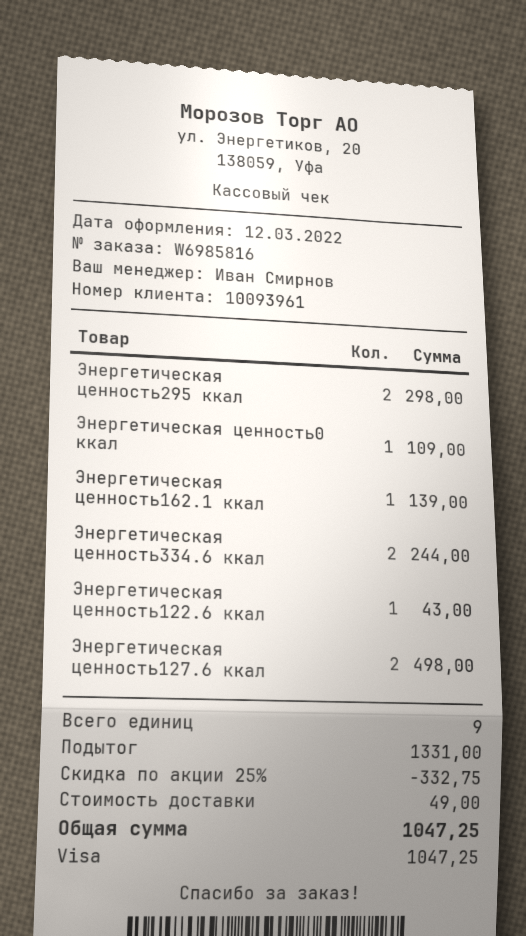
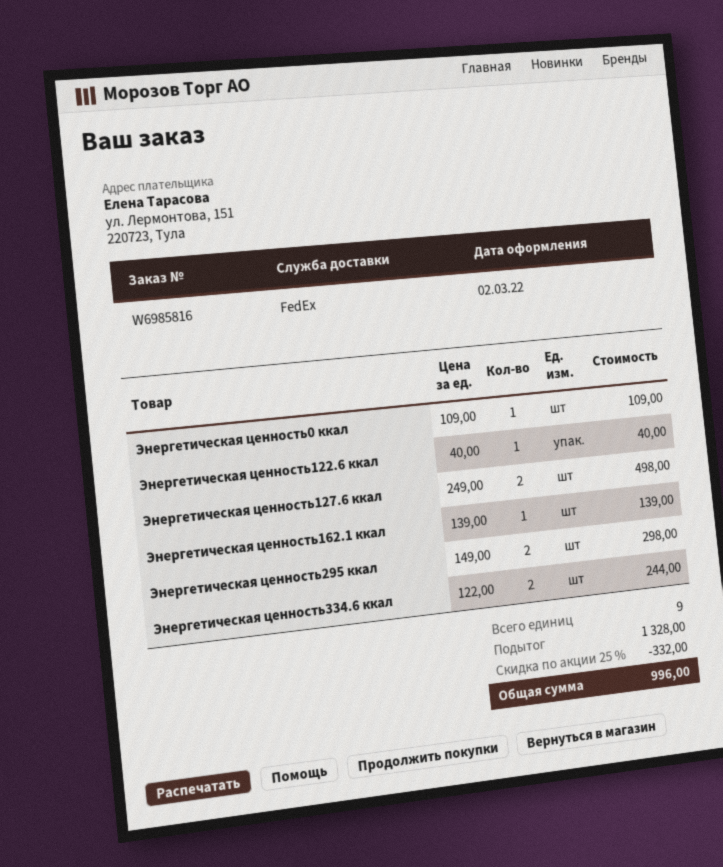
order date: 2022-03-12 -> 2022-03-02
Энергетическая ценность122.6 ккал: 1 for 43.00 -> 1 for 40.00
subtotal: 1331.00 -> 1328.00
discount: 25% = 332.75 -> 25% = 332.00
shipping: 49.00 -> none
total: 1047.25 -> 996.00

